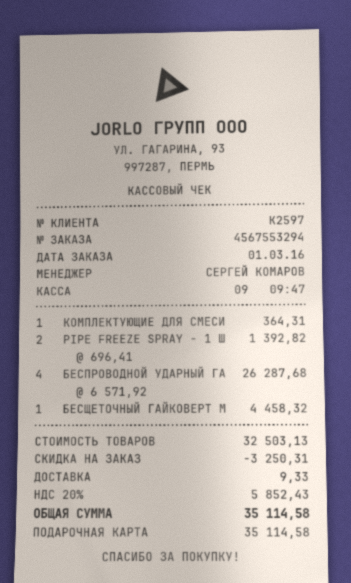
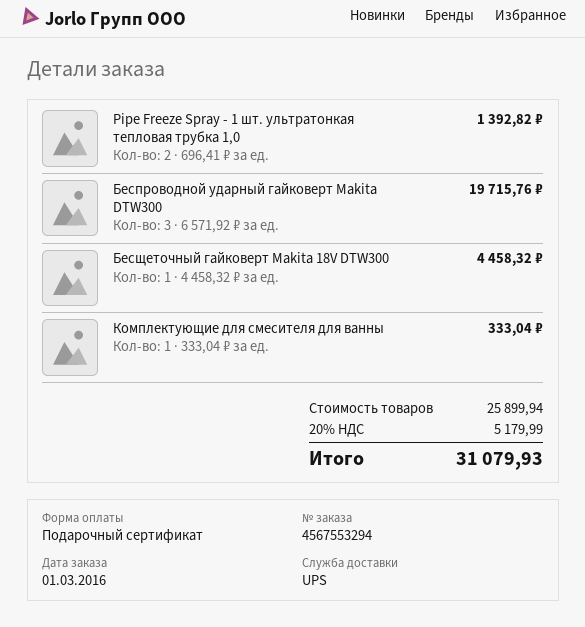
КОМПЛЕКТУЮЩИЕ ДЛЯ СМЕСИ: 1 x 364.31 = 364.31 -> 1 x 333.04 = 333.04
БЕСПРОВОДНОЙ УДАРНЫЙ ГА: 4 x 6571.92 = 26287.68 -> 3 x 6571.92 = 19715.76
subtotal: 32503.13 -> 25899.94
discount: 3250.31 -> none
shipping: 9.33 -> none
tax: 20% = 5852.43 -> 20% = 5179.99
total: 35114.58 -> 31079.93

